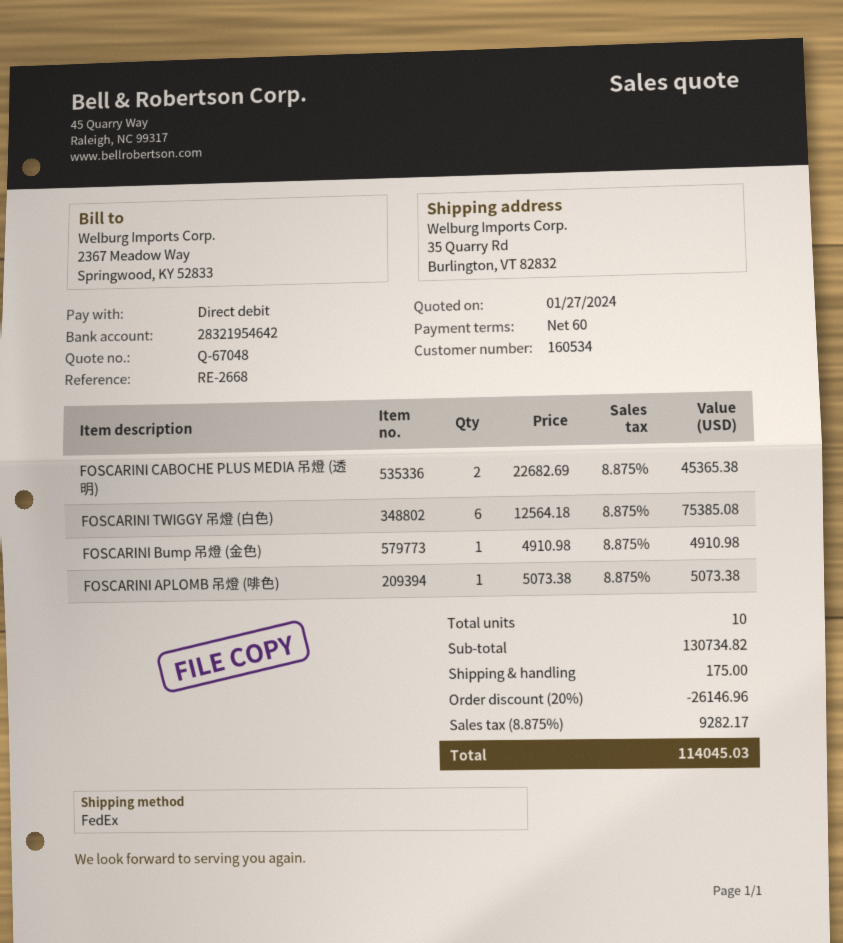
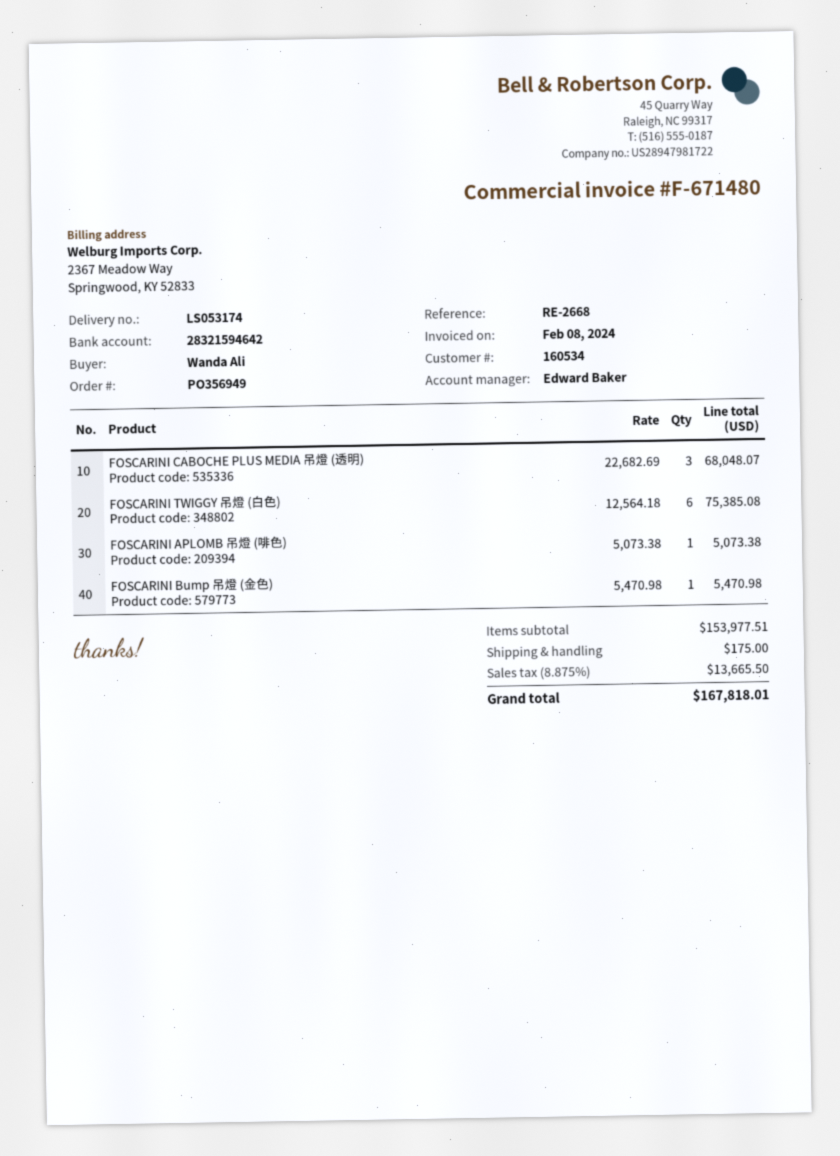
bank account: 28321954642 -> 28321594642
FOSCARINI CABOCHE PLUS MEDIA 吊燈 (透明): 2 x 22682.69 = 45365.38 -> 3 x 22682.69 = 68048.07
FOSCARINI Bump 吊燈 (金色): 1 x 4910.98 = 4910.98 -> 1 x 5470.98 = 5470.98
subtotal: 130734.82 -> 153977.51
discount: 20% = 26146.96 -> none
tax: 8.875% = 9282.17 -> 8.875% = 13665.50
total: 114045.03 -> 167818.01

